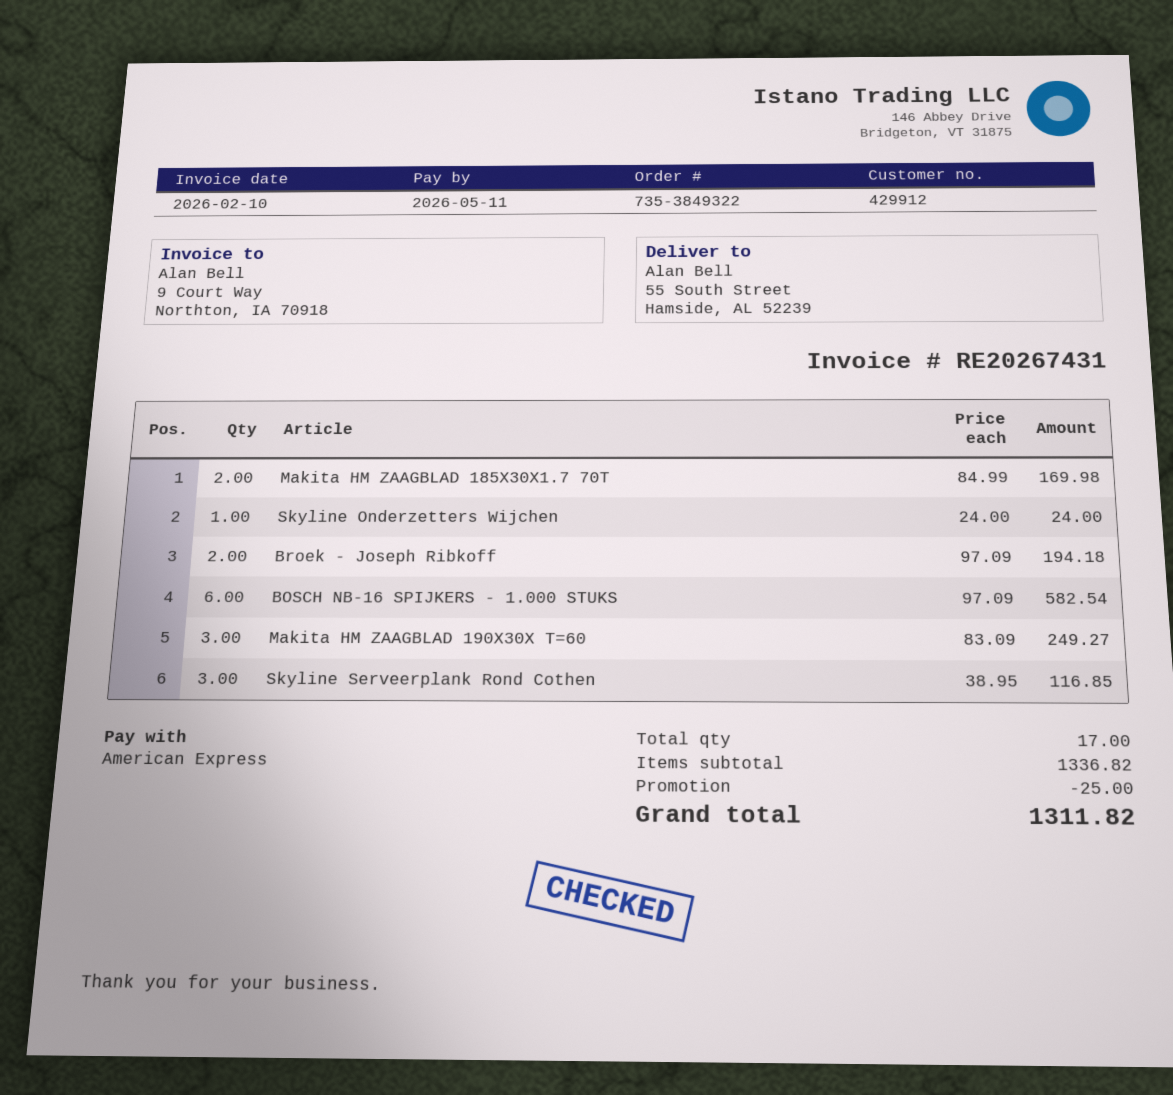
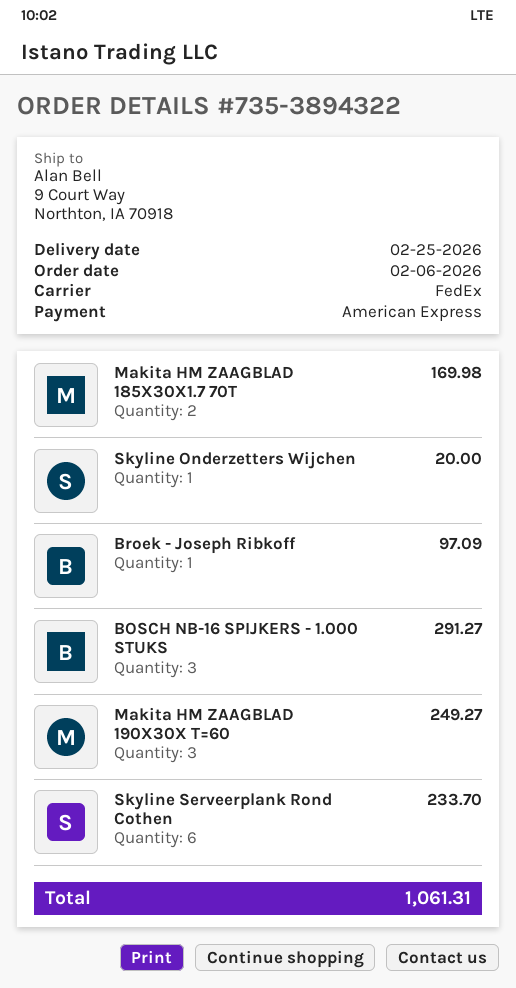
order number: 735-3849322 -> 735-3894322
ship to: 55 South Street, Hamside, AL 52239 -> 9 Court Way, Northton, IA 70918
Skyline Onderzetters Wijchen: 1 for 24.00 -> 1 for 20.00
Broek - Joseph Ribkoff: 2 for 194.18 -> 1 for 97.09
BOSCH NB-16 SPIJKERS - 1.000 STUKS: 6 for 582.54 -> 3 for 291.27
Skyline Serveerplank Rond Cothen: 3 for 116.85 -> 6 for 233.70
discount: 25.00 -> none
total: 1311.82 -> 1061.31

